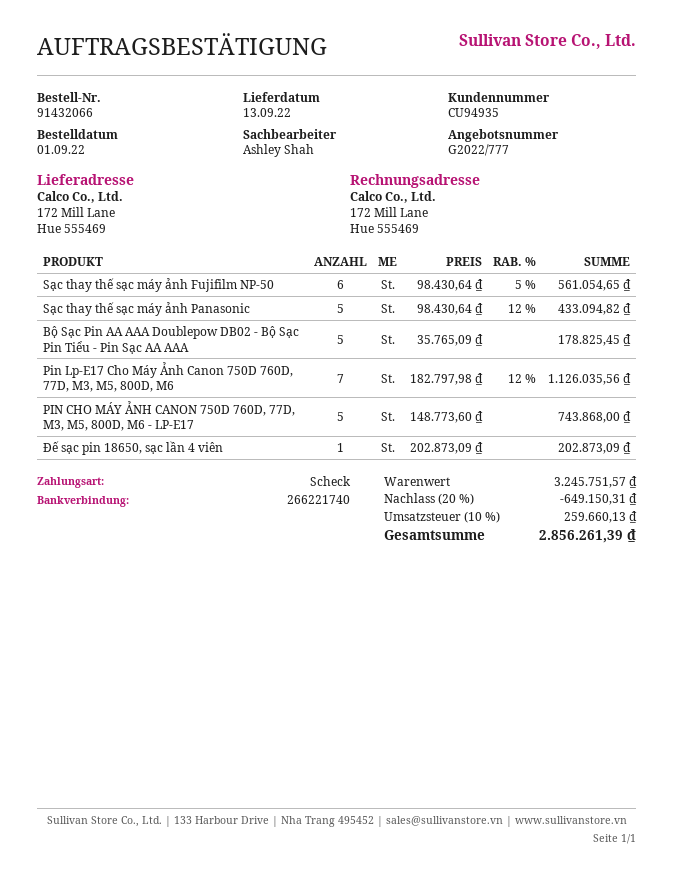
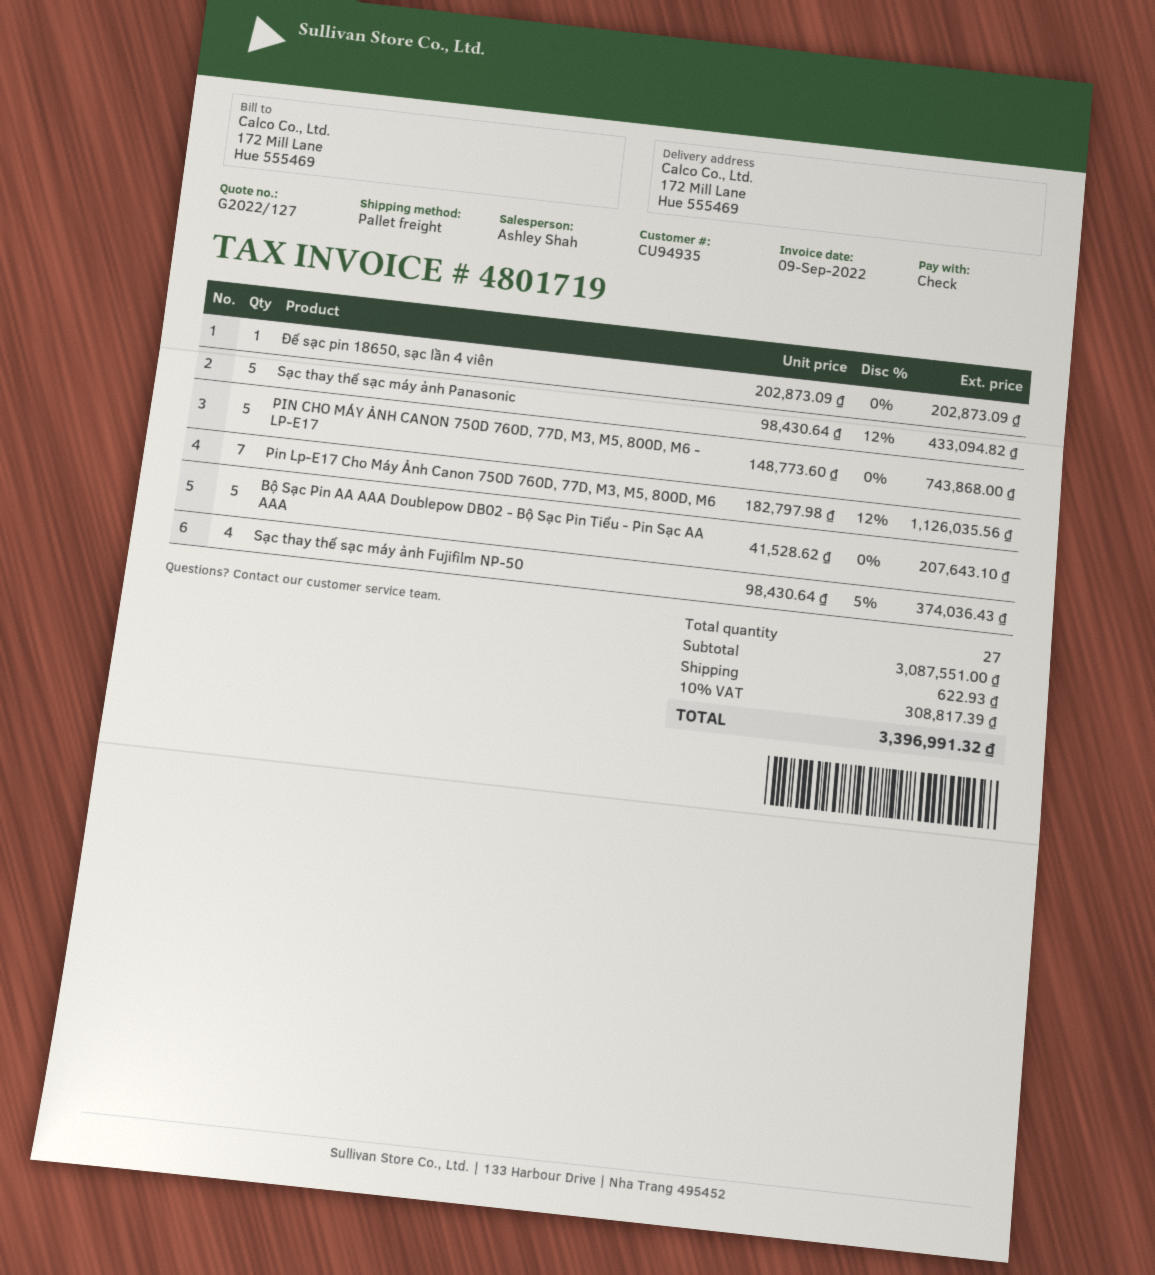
quote number: G2022/777 -> G2022/127
Sạc thay thế sạc máy ảnh Fujifilm NP-50: 6 x 98430.64 - 5% = 561054.65 -> 4 x 98430.64 - 5% = 374036.43
Bộ Sạc Pin AA AAA Doublepow DB02 - Bộ Sạc Pin Tiểu - Pin Sạc AA AAA: 5 x 35765.09 = 178825.45 -> 5 x 41528.62 = 207643.10
subtotal: 3245751.57 -> 3087551.00
discount: 20% = 649150.31 -> none
shipping: none -> 622.93
tax: 10% = 259660.13 -> 10% = 308817.39
total: 2856261.39 -> 3396991.32

